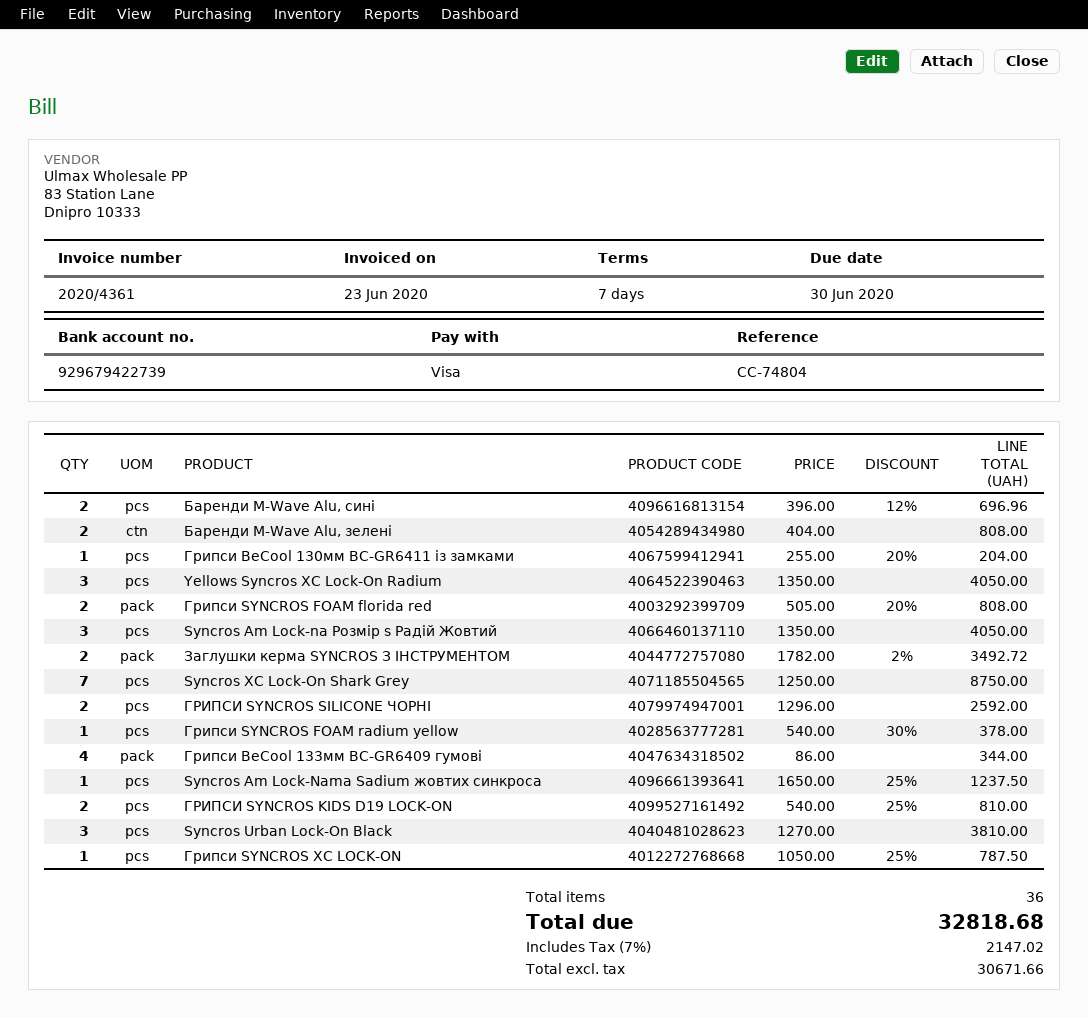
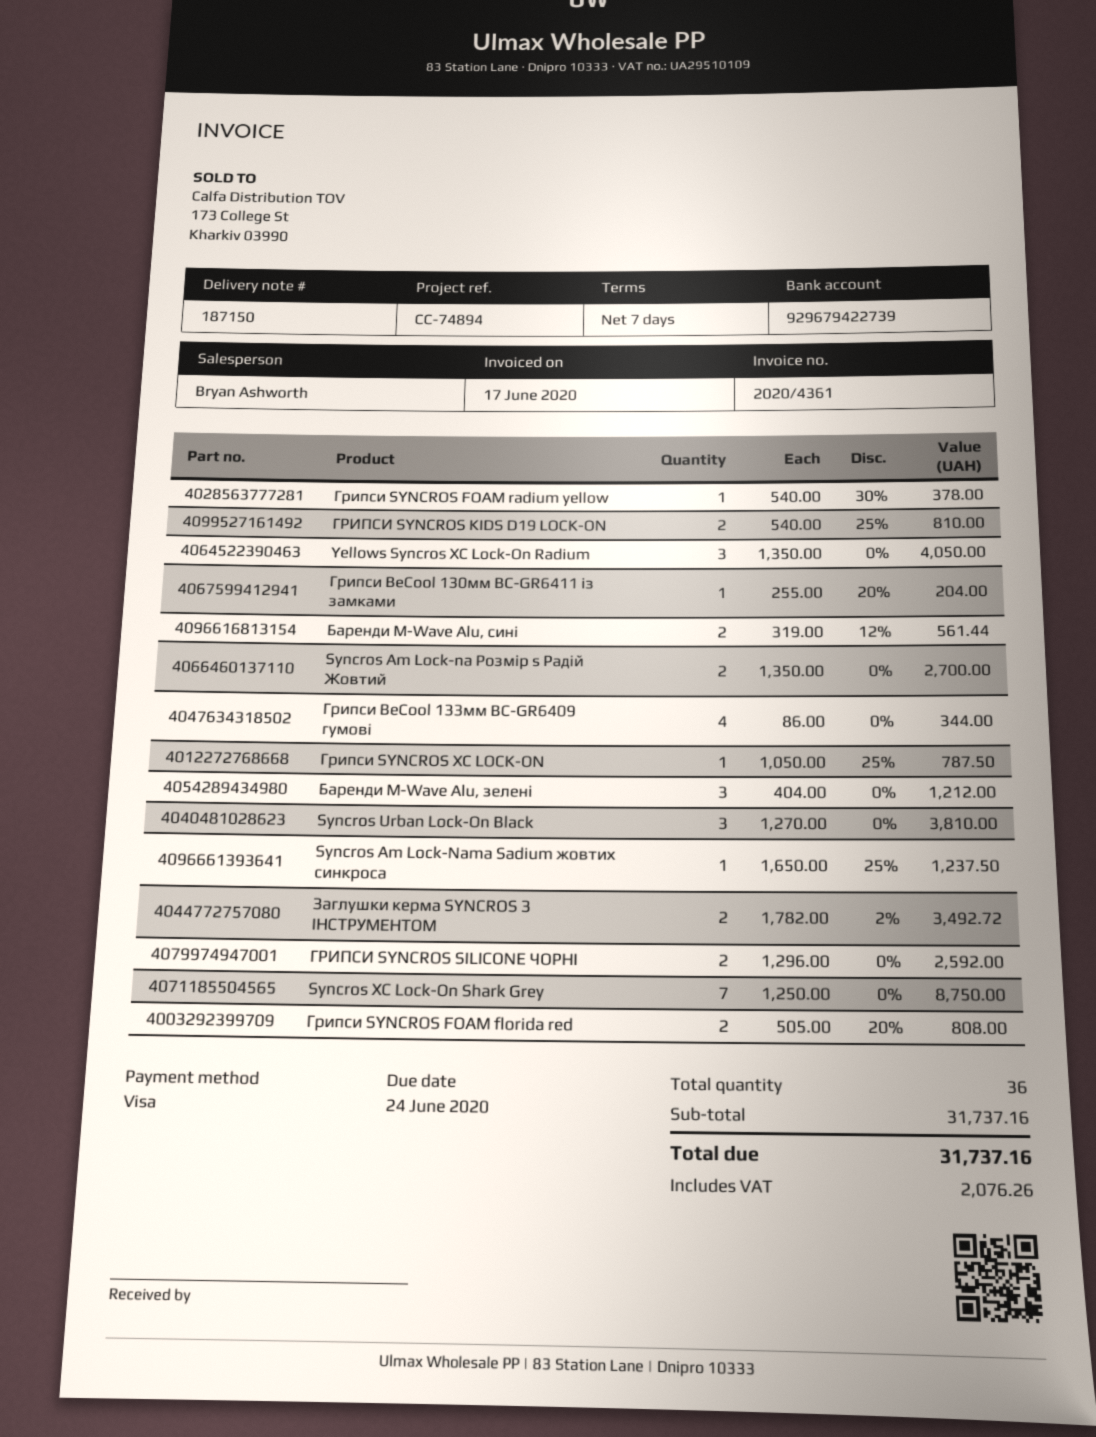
invoice date: 2020-06-23 -> 2020-06-17
due date: 2020-06-30 -> 2020-06-24
reference: CC-74804 -> CC-74894
Баренди M-Wave Alu, сині: 2 x 396.00 - 12% = 696.96 -> 2 x 319.00 - 12% = 561.44
Баренди M-Wave Alu, зелені: 2 x 404.00 = 808.00 -> 3 x 404.00 = 1212.00
Syncros Am Lock-na Розмір s Радій Жовтий: 3 x 1350.00 = 4050.00 -> 2 x 1350.00 = 2700.00
tax: 2147.02 -> 2076.26
total: 32818.68 -> 31737.16

